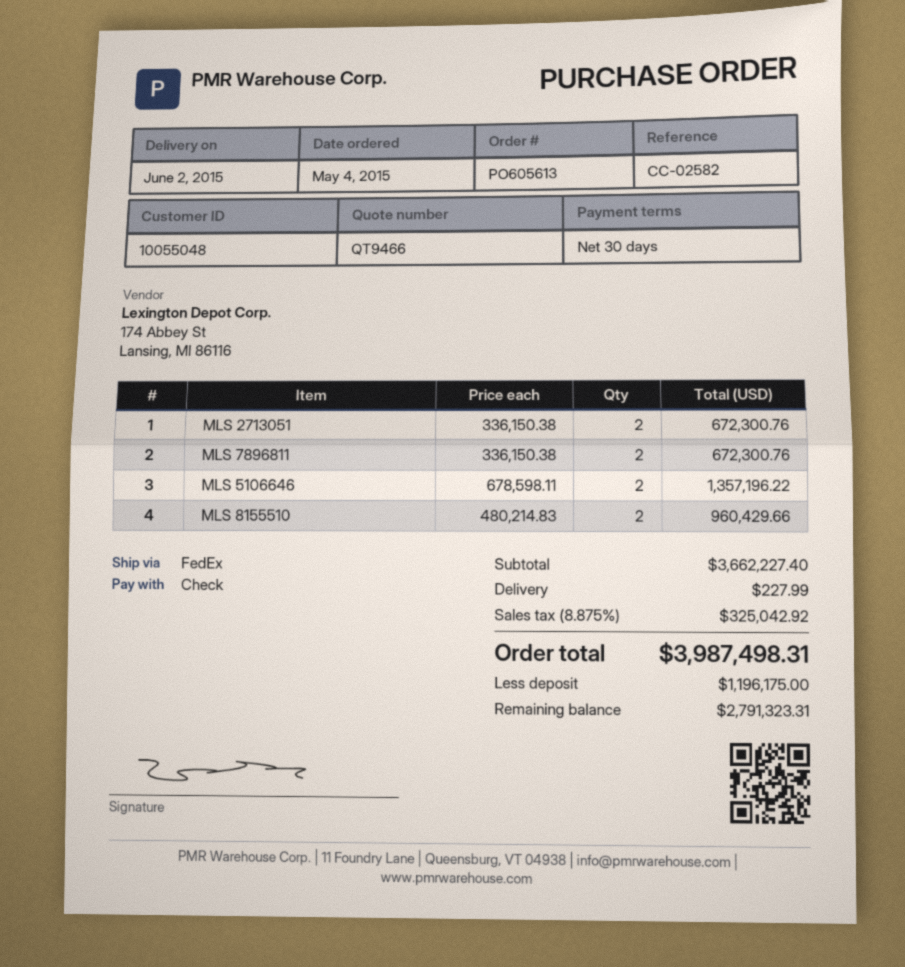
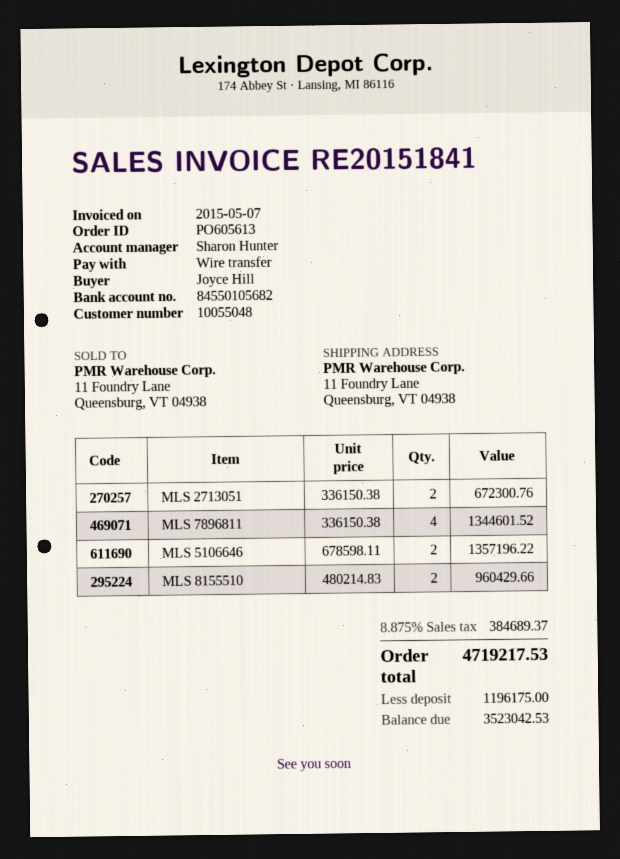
payment method: cheque -> bank transfer
MLS 7896811: 2 x 336150.38 = 672300.76 -> 4 x 336150.38 = 1344601.52
shipping: 227.99 -> none
tax: 8.875% = 325042.92 -> 8.875% = 384689.37
total: 3987498.31 -> 4719217.53
balance: 2791323.31 -> 3523042.53

